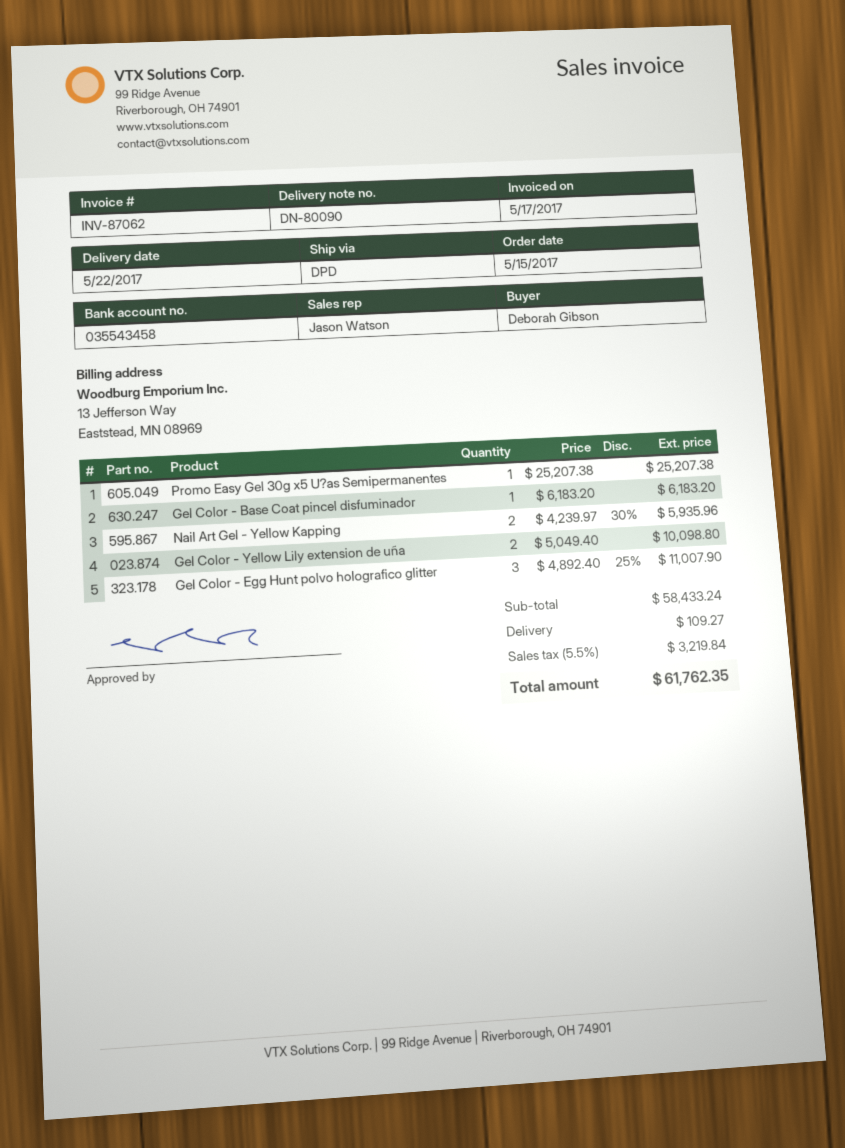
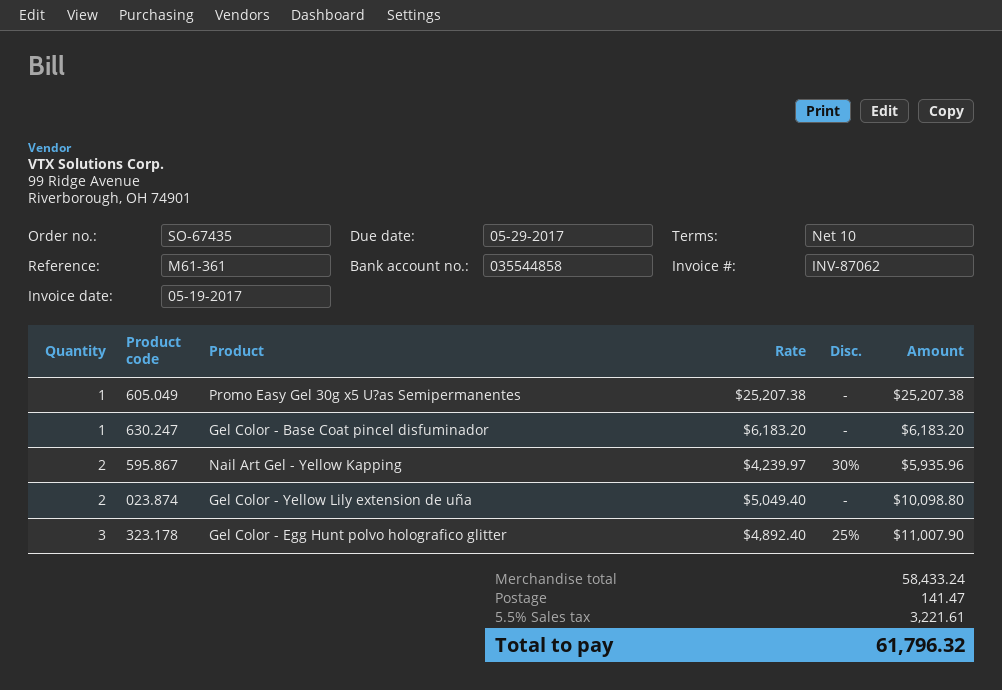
invoice date: 2017-05-17 -> 2017-05-19
bank account: 035543458 -> 035544858
shipping: 109.27 -> 141.47
tax: 5.5% = 3219.84 -> 5.5% = 3221.61
total: 61762.35 -> 61796.32

